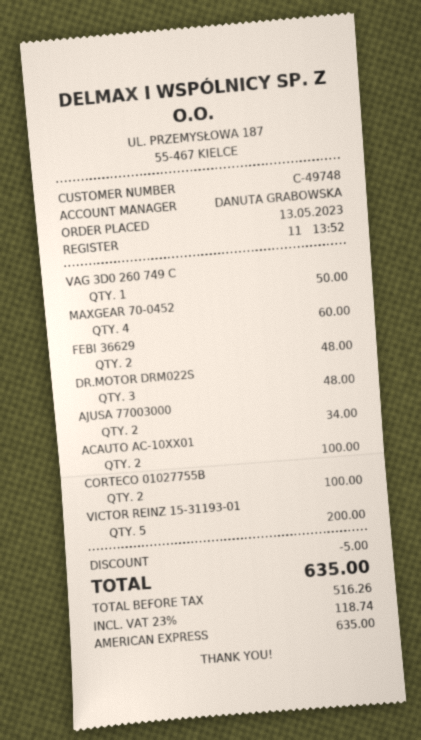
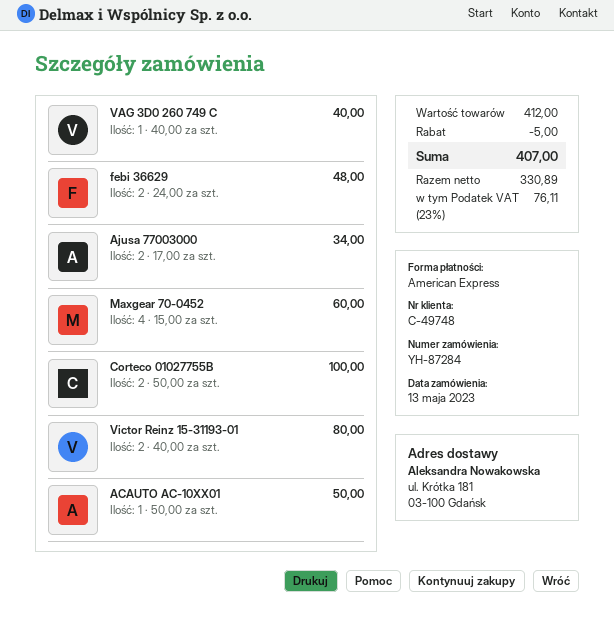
VAG 3D0 260 749 C: 1 for 50.00 -> 1 for 40.00
DR.MOTOR DRM022S: 3 for 48.00 -> none
ACAUTO AC-10XX01: 2 for 100.00 -> 1 for 50.00
VICTOR REINZ 15-31193-01: 5 for 200.00 -> 2 for 80.00
net: 516.26 -> 330.89
tax: 23% = 118.74 -> 23% = 76.11
total: 635.00 -> 407.00

